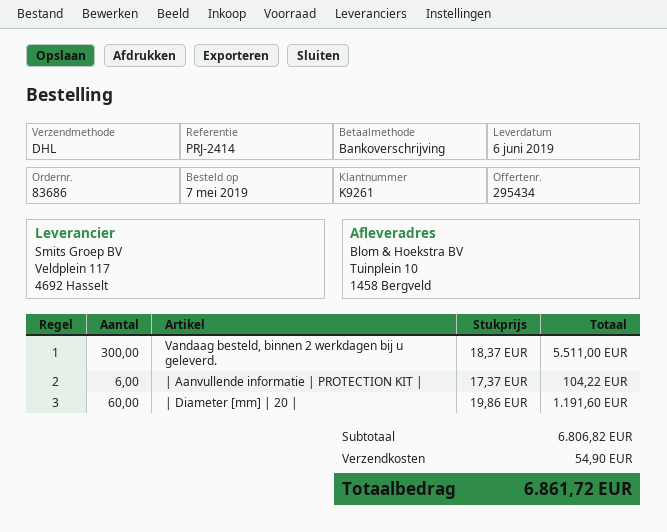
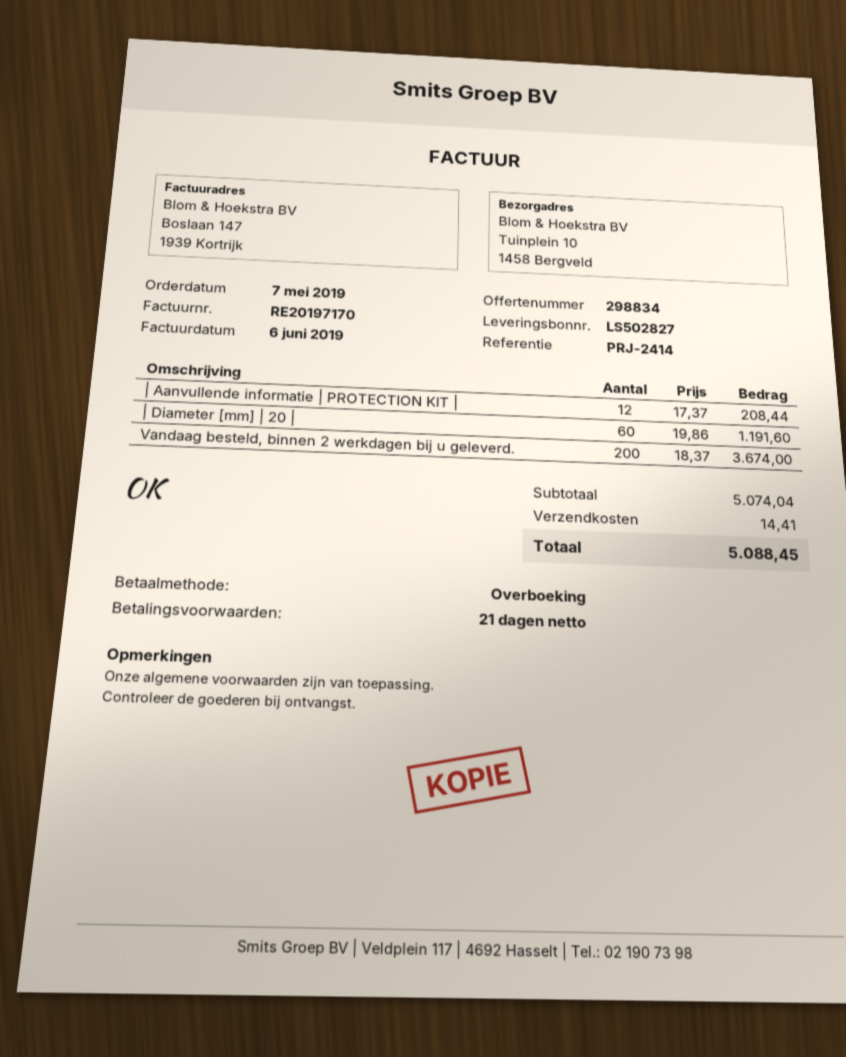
quote number: 295434 -> 298834
Vandaag besteld, binnen 2 werkdagen bij u geleverd.: 300 x 18.37 = 5511.00 -> 200 x 18.37 = 3674.00
| Aanvullende informatie | PROTECTION KIT |: 6 x 17.37 = 104.22 -> 12 x 17.37 = 208.44
subtotal: 6806.82 -> 5074.04
shipping: 54.90 -> 14.41
total: 6861.72 -> 5088.45

